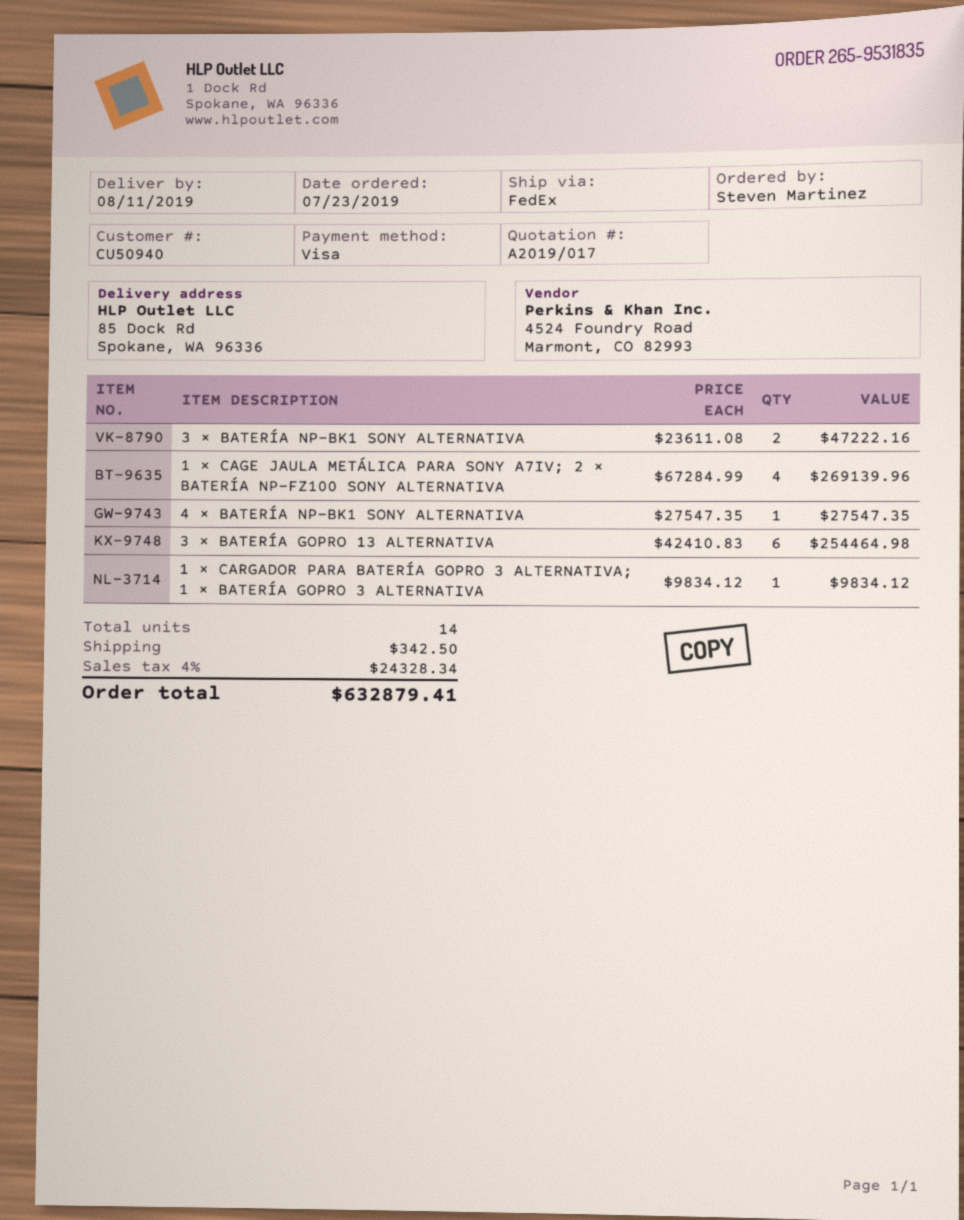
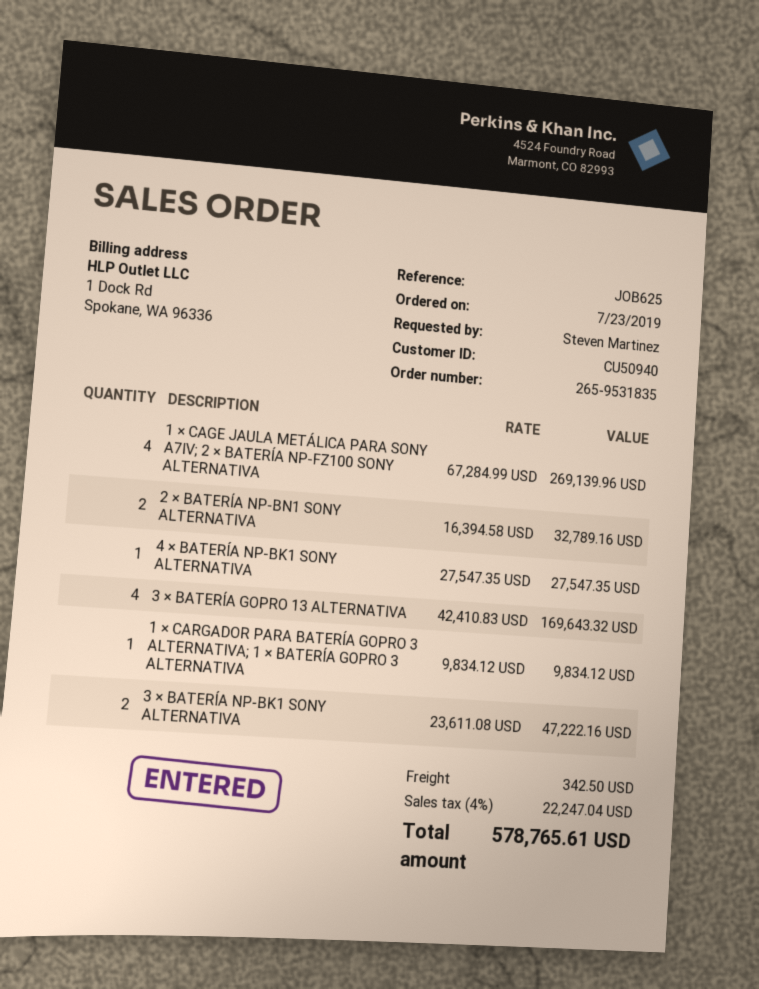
3 × BATERÍA GOPRO 13 ALTERNATIVA: 6 x 42410.83 = 254464.98 -> 4 x 42410.83 = 169643.32
2 × BATERÍA NP-BN1 SONY ALTERNATIVA: none -> 2 x 16394.58 = 32789.16
tax: 4% = 24328.34 -> 4% = 22247.04
total: 632879.41 -> 578765.61

